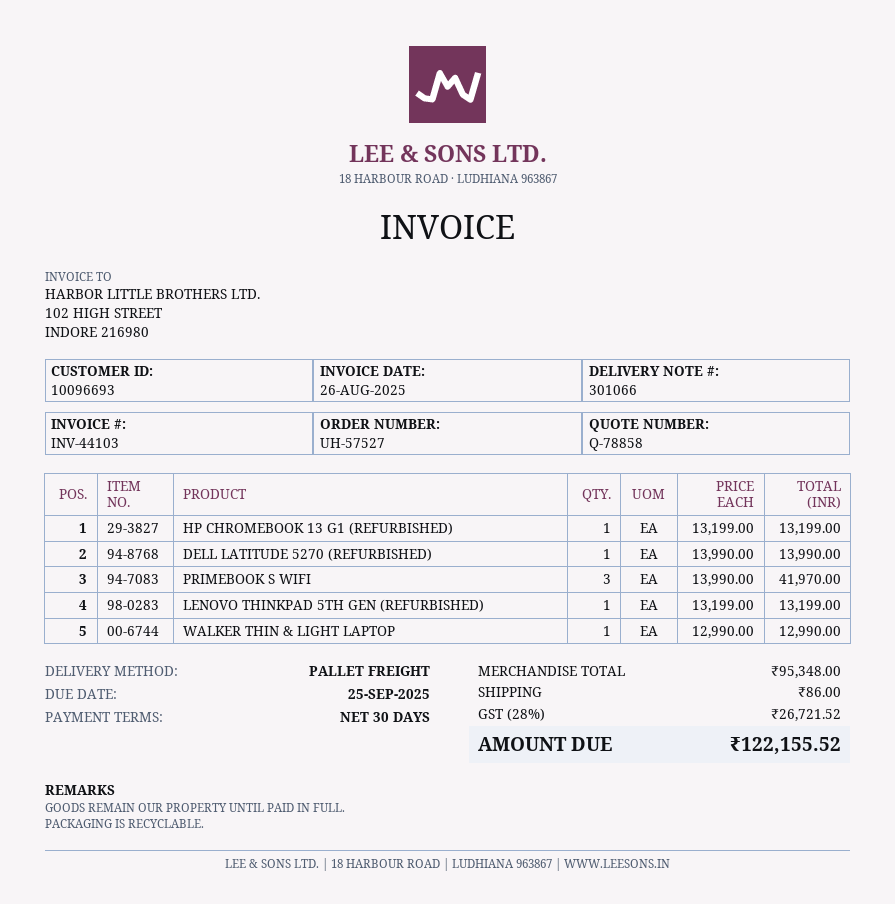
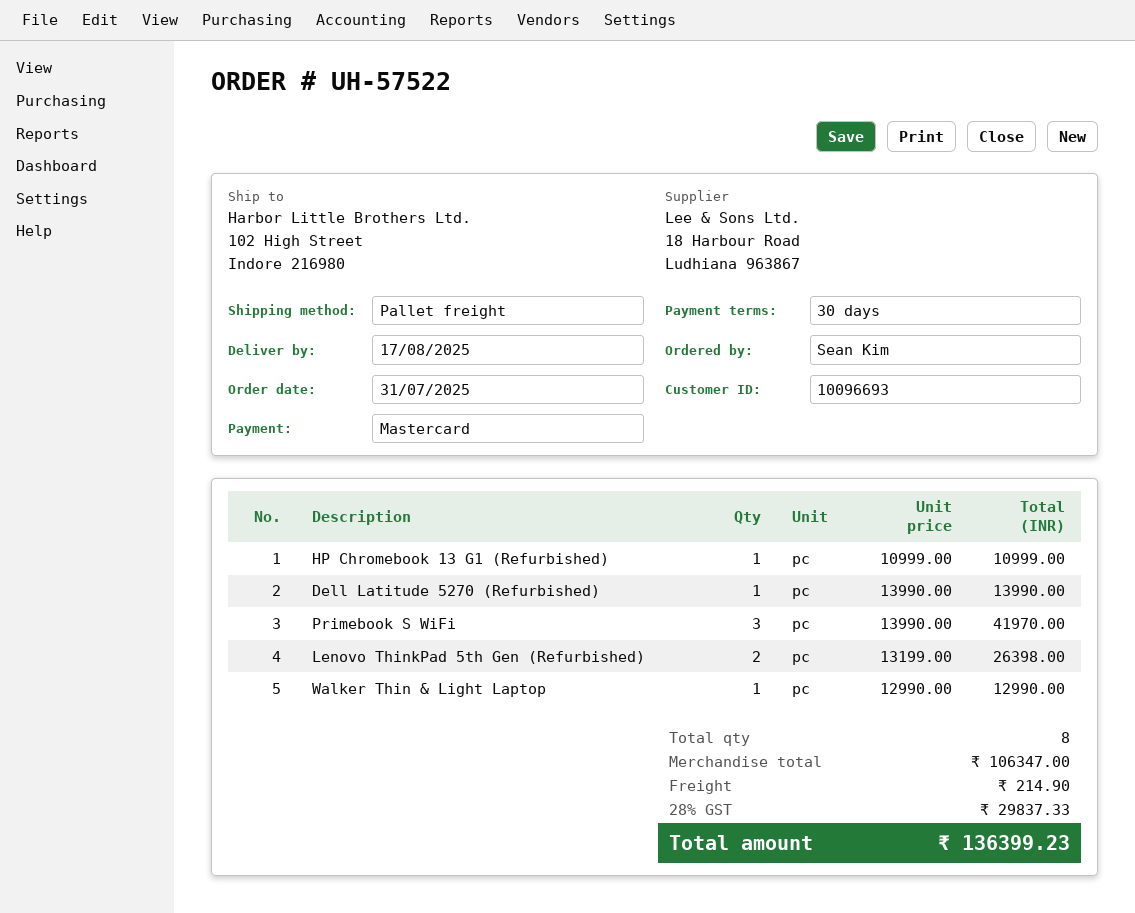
order number: UH-57527 -> UH-57522
HP CHROMEBOOK 13 G1 (REFURBISHED): 1 x 13199.00 = 13199.00 -> 1 x 10999.00 = 10999.00
LENOVO THINKPAD 5TH GEN (REFURBISHED): 1 x 13199.00 = 13199.00 -> 2 x 13199.00 = 26398.00
subtotal: 95348.00 -> 106347.00
shipping: 86.00 -> 214.90
tax: 28% = 26721.52 -> 28% = 29837.33
total: 122155.52 -> 136399.23

